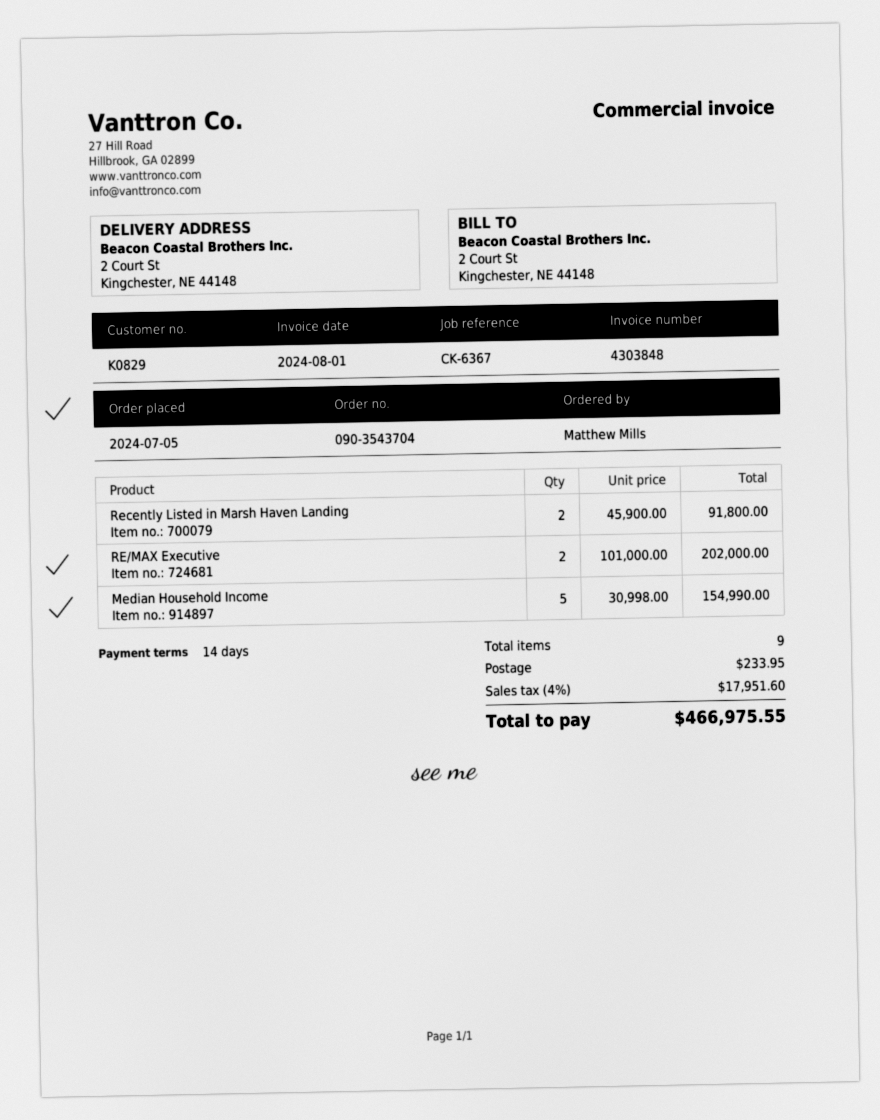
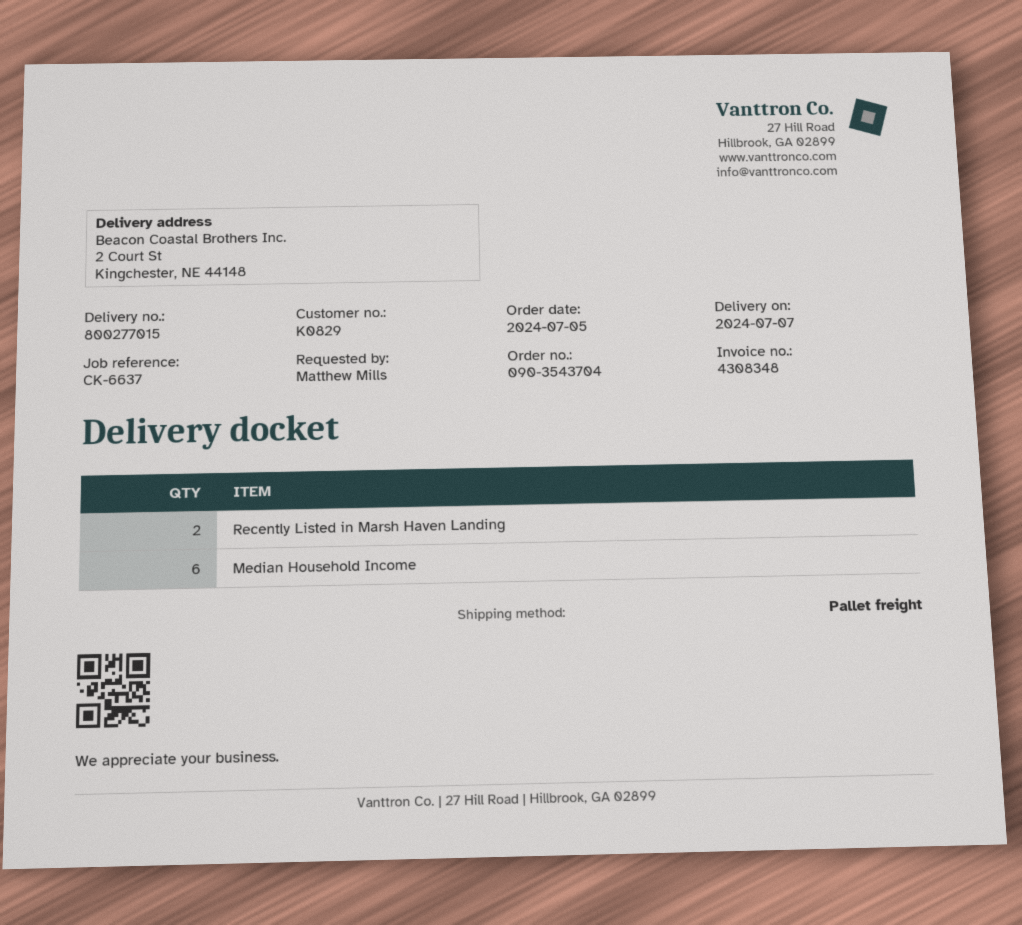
invoice number: 4303848 -> 4308348
reference: CK-6367 -> CK-6637
RE/MAX Executive: 2 -> none
Median Household Income: 5 -> 6

